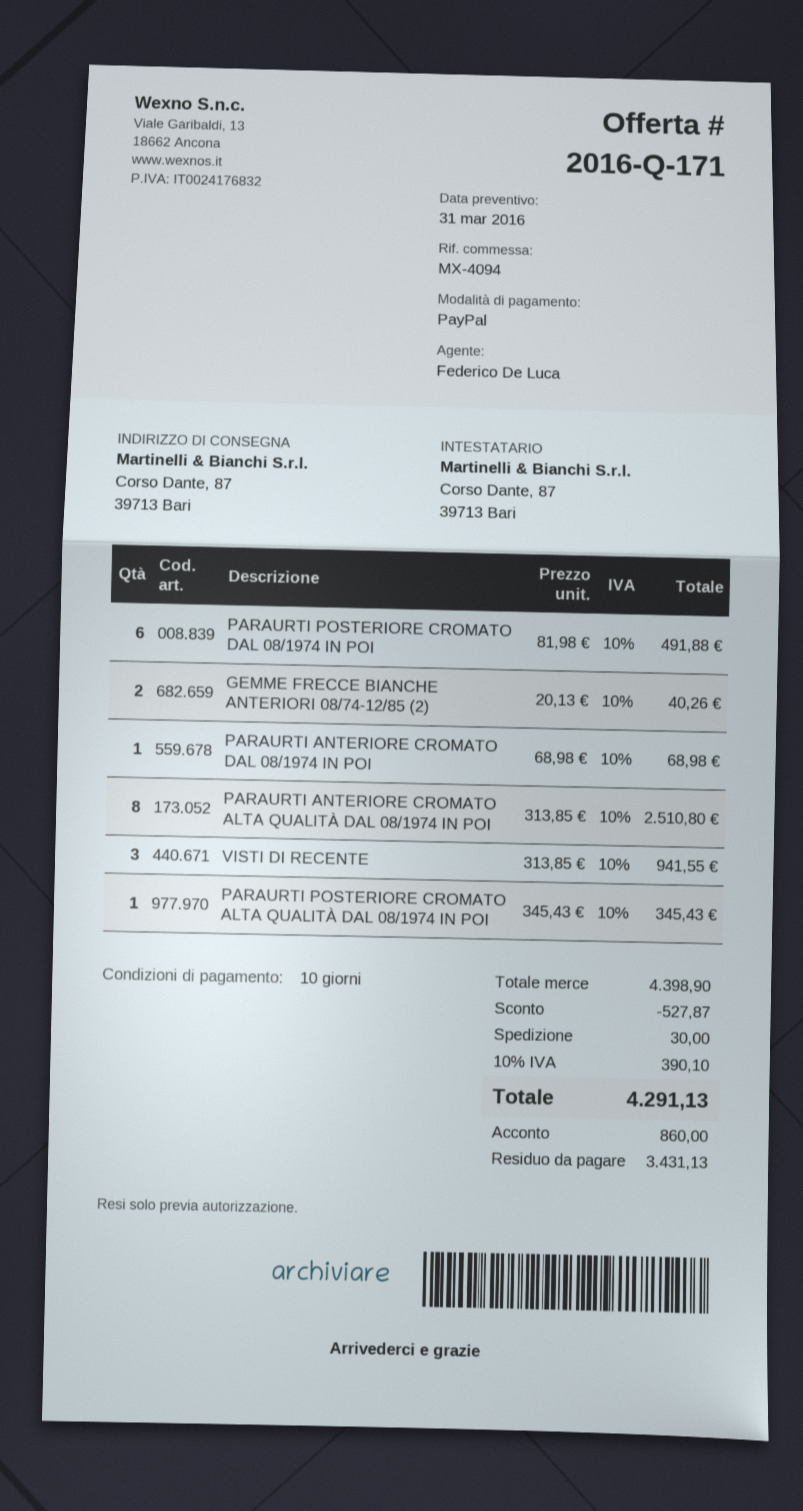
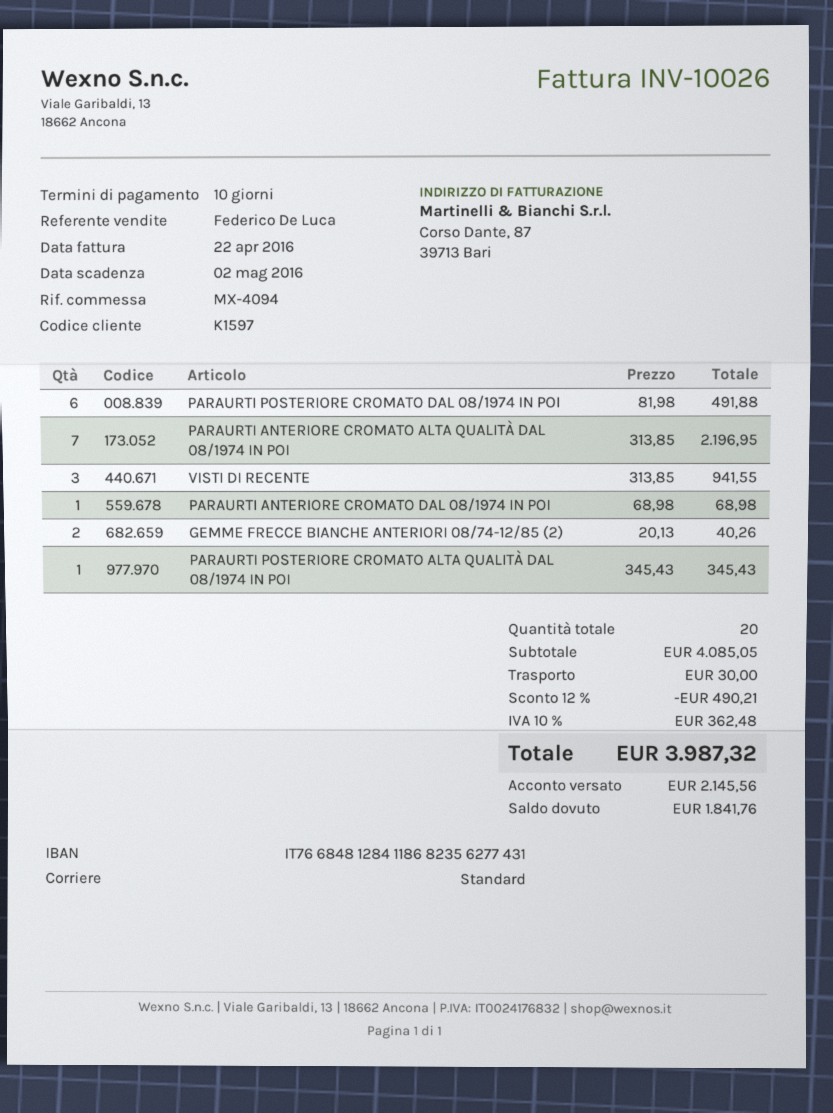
PARAURTI ANTERIORE CROMATO ALTA QUALITÀ DAL 08/1974 IN POI: 8 x 313.85 = 2510.80 -> 7 x 313.85 = 2196.95
subtotal: 4398.90 -> 4085.05
discount: 527.87 -> 490.21
tax: 10% = 390.10 -> 10% = 362.48
total: 4291.13 -> 3987.32
deposit: 860.00 -> 2145.56
balance: 3431.13 -> 1841.76

